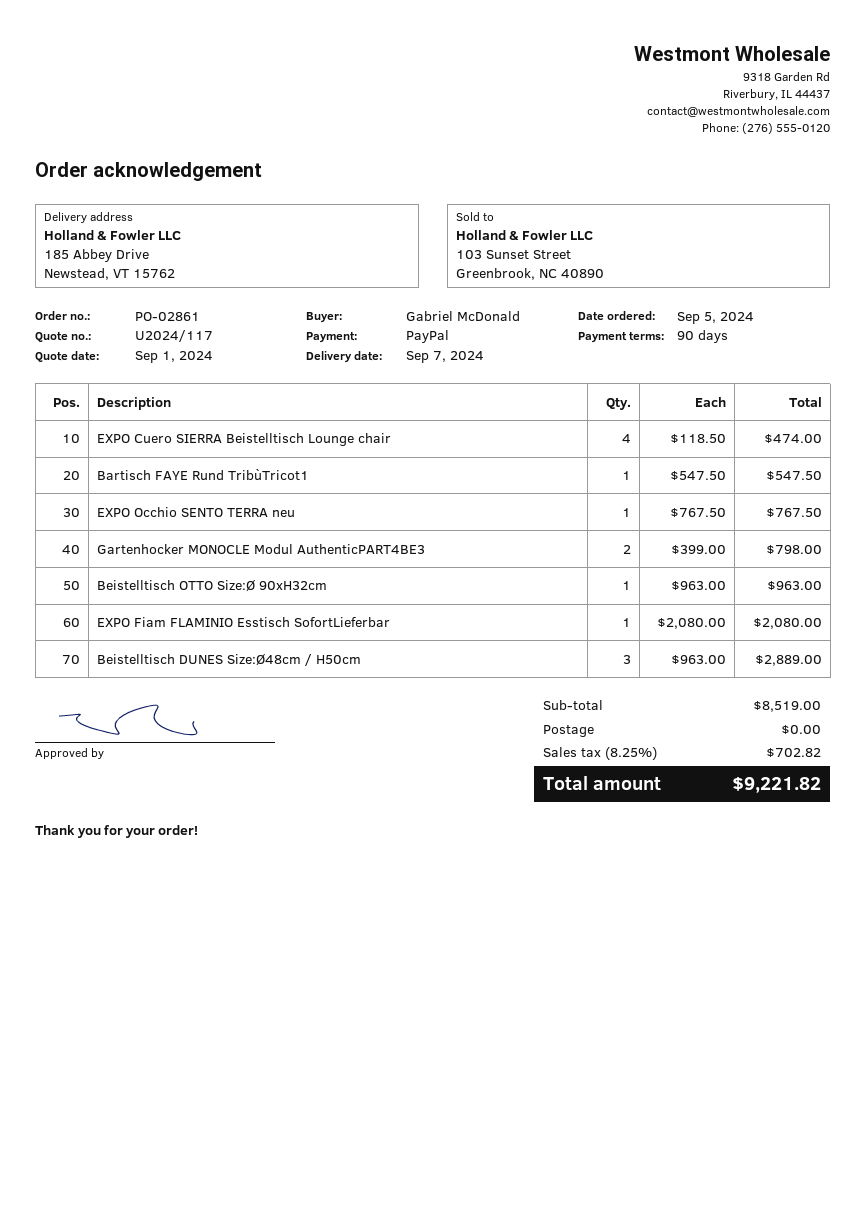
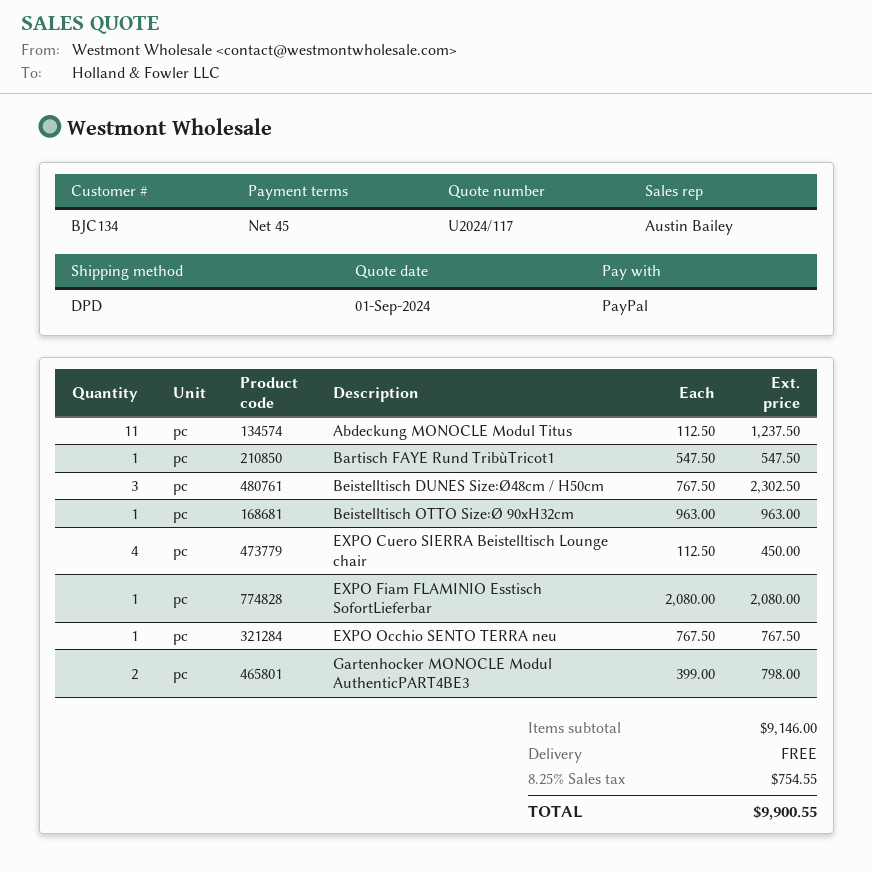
payment terms: 90 days -> 45 days
EXPO Cuero SIERRA Beistelltisch Lounge chair: 4 x 118.50 = 474.00 -> 4 x 112.50 = 450.00
Beistelltisch DUNES Size:Ø48cm / H50cm: 3 x 963.00 = 2889.00 -> 3 x 767.50 = 2302.50
Abdeckung MONOCLE Modul Titus: none -> 11 x 112.50 = 1237.50
subtotal: 8519.00 -> 9146.00
tax: 8.25% = 702.82 -> 8.25% = 754.55
total: 9221.82 -> 9900.55

